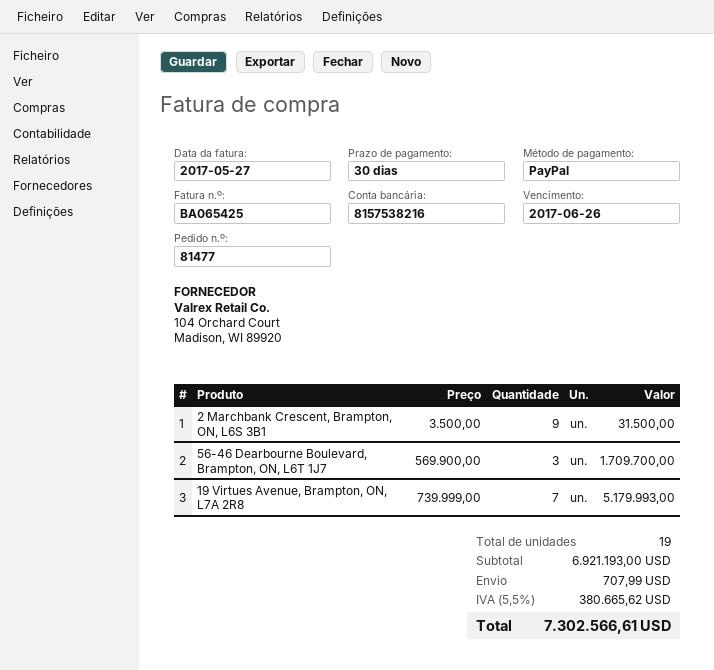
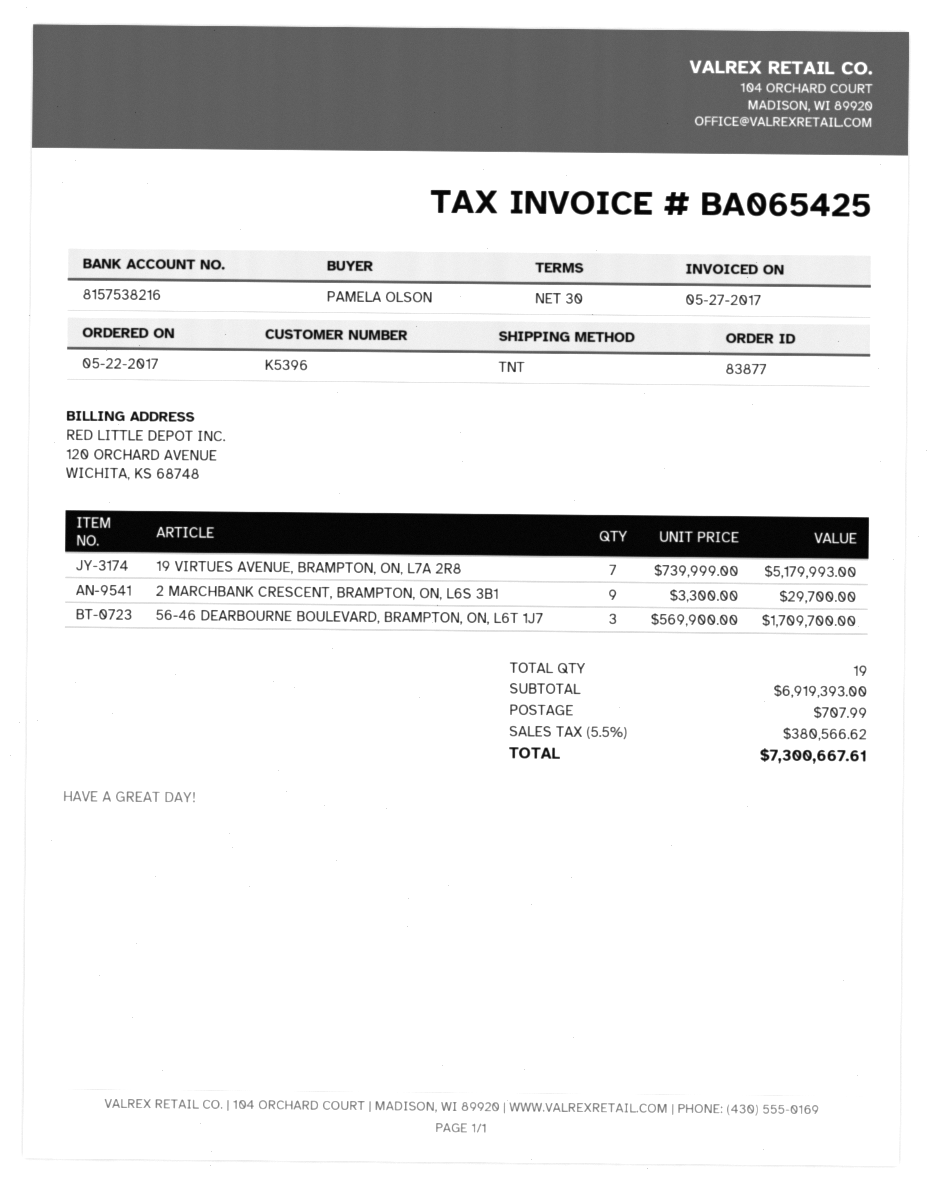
order number: 81477 -> 83877
2 Marchbank Crescent, Brampton, ON, L6S 3B1: 9 x 3500.00 = 31500.00 -> 9 x 3300.00 = 29700.00
subtotal: 6921193.00 -> 6919393.00
tax: 5.5% = 380665.62 -> 5.5% = 380566.62
total: 7302566.61 -> 7300667.61

